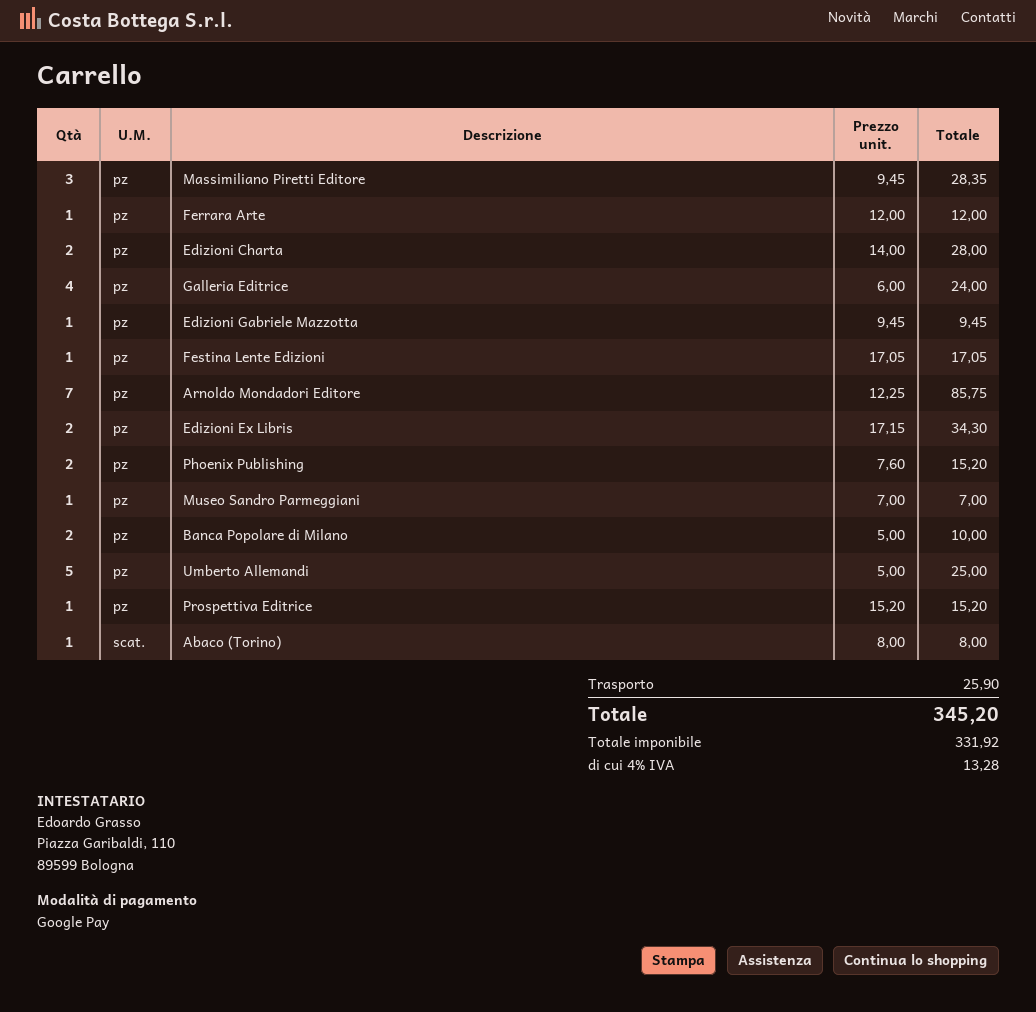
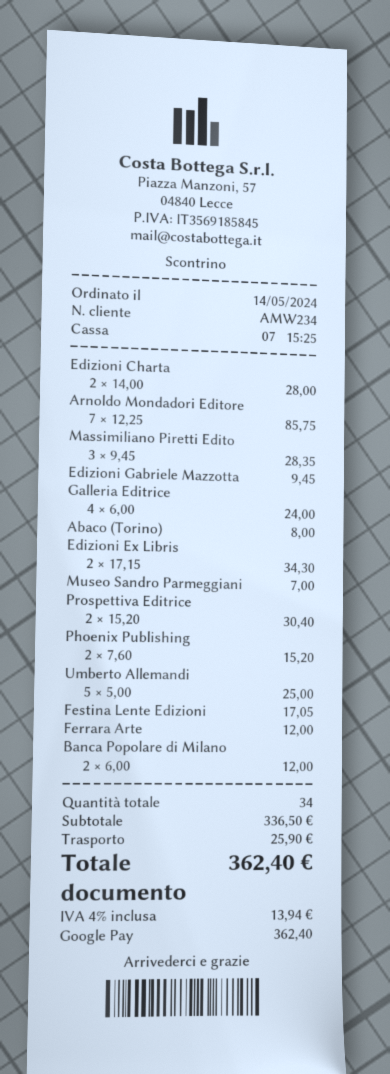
Banca Popolare di Milano: 2 x 5.00 = 10.00 -> 2 x 6.00 = 12.00
Prospettiva Editrice: 1 x 15.20 = 15.20 -> 2 x 15.20 = 30.40
tax: 4% = 13.28 -> 4% = 13.94
total: 345.20 -> 362.40

